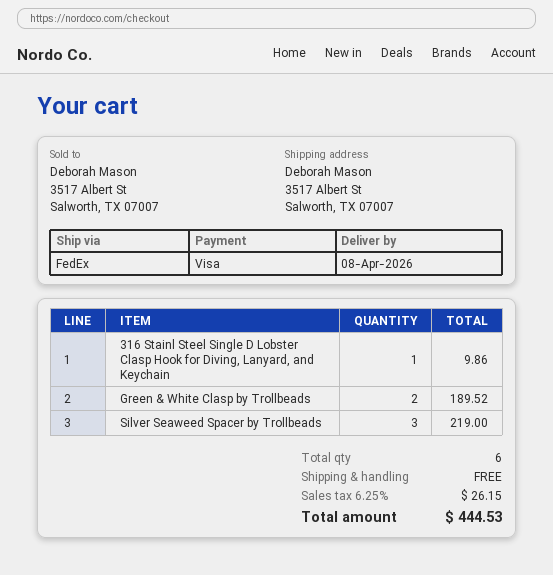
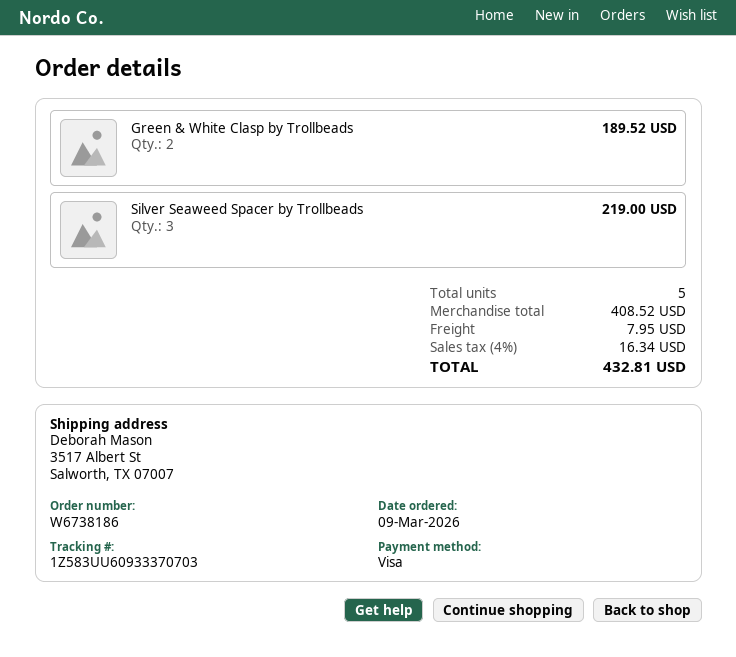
316 Stainl Steel Single D Lobster Clasp Hook for Diving, Lanyard, and Keychain: 1 for 9.86 -> none
total quantity: 6 -> 5
shipping: 0.00 -> 7.95
tax: 6.25% = 26.15 -> 4% = 16.34
total: 444.53 -> 432.81

